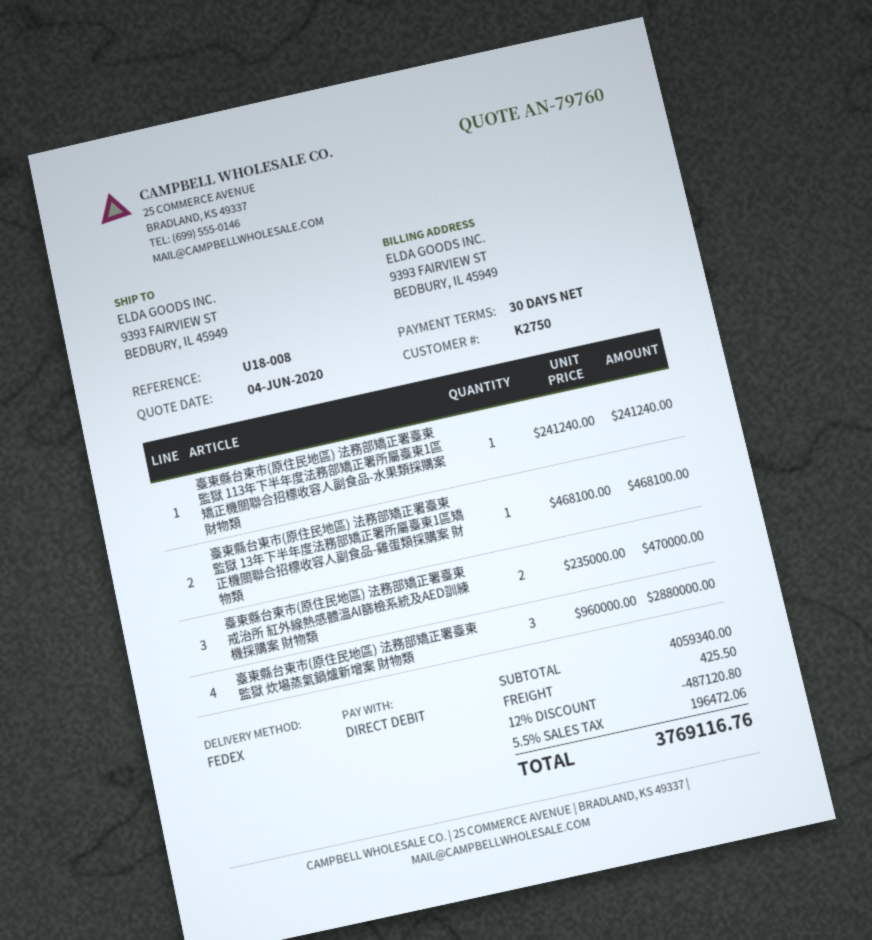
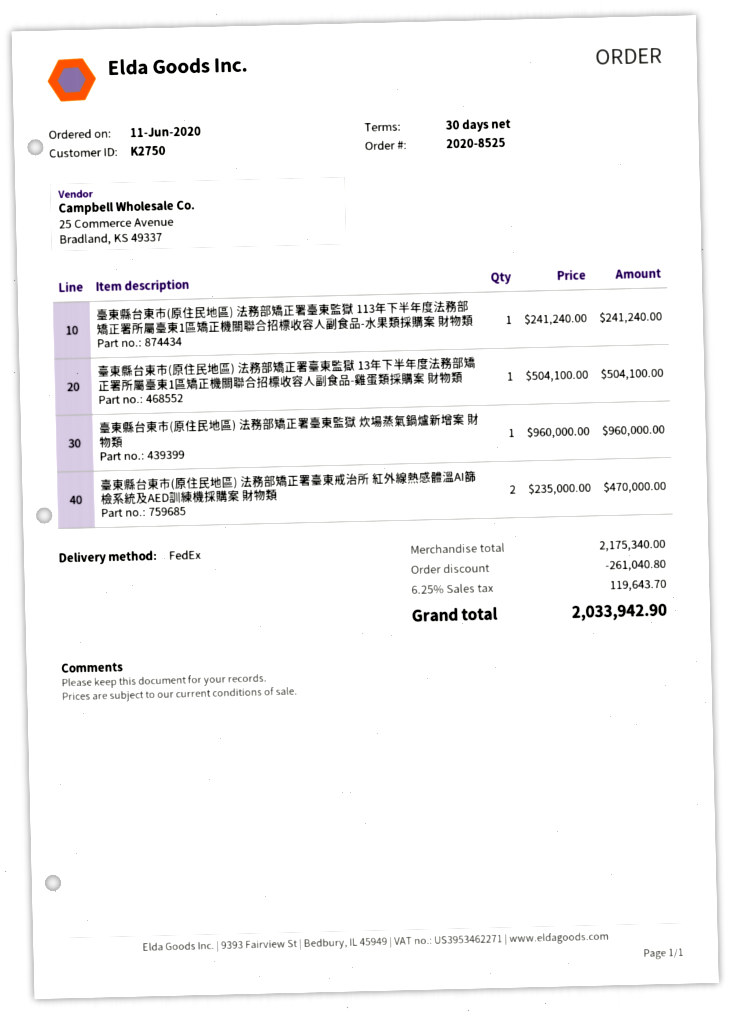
臺東縣台東市(原住民地區) 法務部矯正署臺東監獄 13年下半年度法務部矯正署所屬臺東1區矯正機關聯合招標收容人副食品-雞蛋類採購案 財物類: 1 x 468100.00 = 468100.00 -> 1 x 504100.00 = 504100.00
臺東縣台東市(原住民地區) 法務部矯正署臺東監獄 炊場蒸氣鍋爐新增案 財物類: 3 x 960000.00 = 2880000.00 -> 1 x 960000.00 = 960000.00
subtotal: 4059340.00 -> 2175340.00
discount: 487120.80 -> 261040.80
shipping: 425.50 -> none
tax: 5.5% = 196472.06 -> 6.25% = 119643.70
total: 3769116.76 -> 2033942.90

